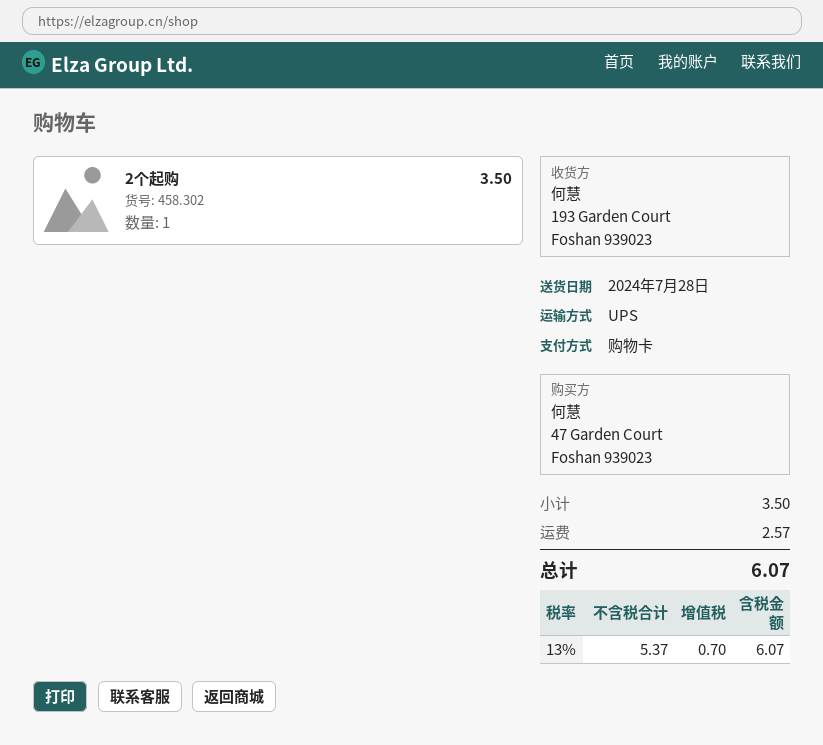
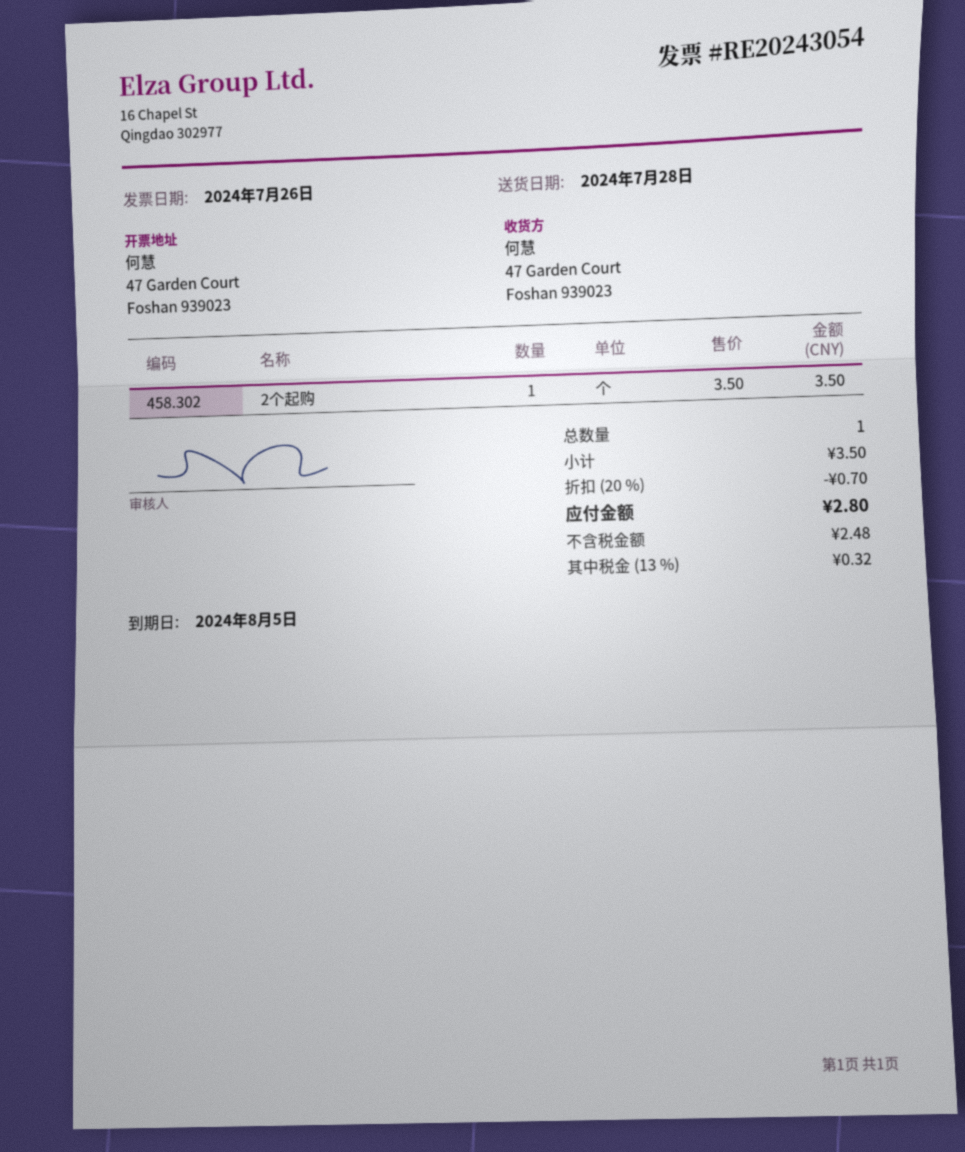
ship to: 193 Garden Court, Foshan 939023 -> 47 Garden Court, Foshan 939023
discount: none -> 20% = 0.70
shipping: 2.57 -> none
net: 5.37 -> 2.48
tax: 13% = 0.70 -> 13% = 0.32
total: 6.07 -> 2.80

